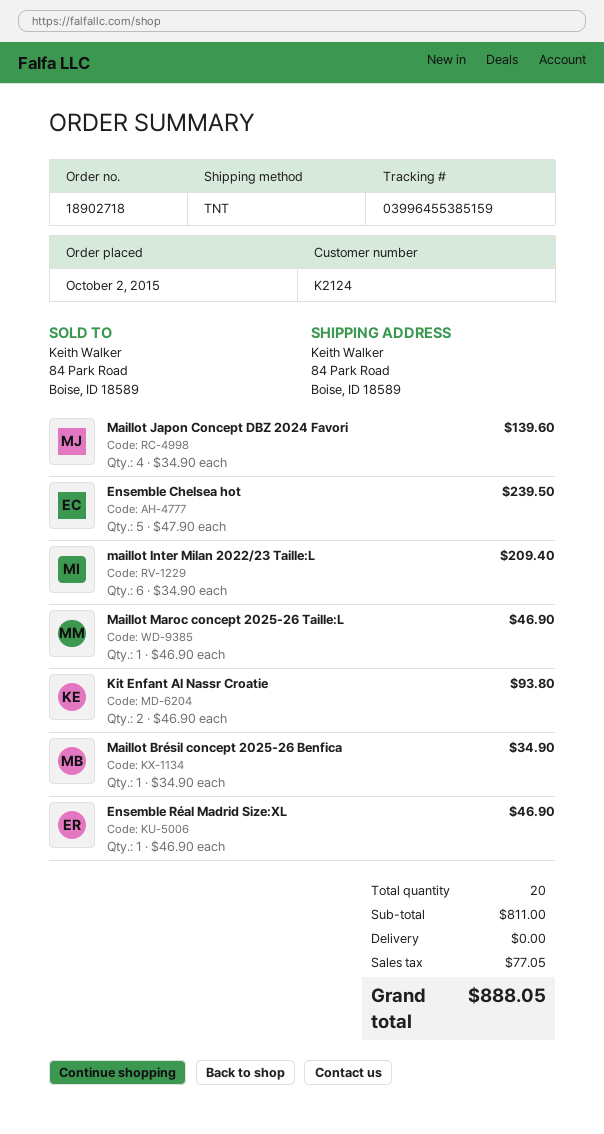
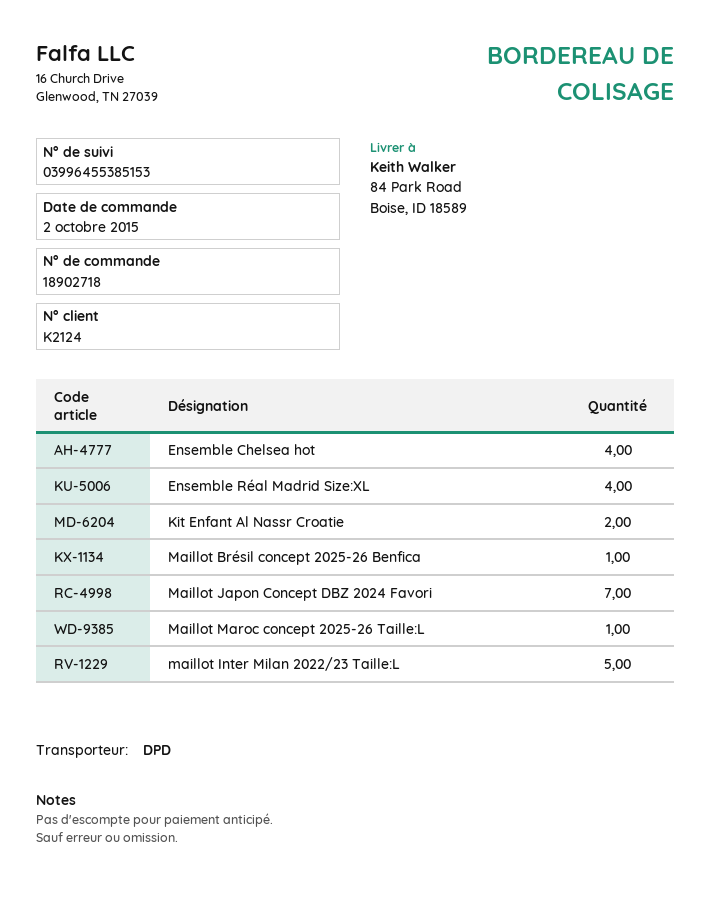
shipping method: TNT -> DPD
tracking number: 03996455385159 -> 03996455385153
Maillot Japon Concept DBZ 2024 Favori: 4 -> 7
Ensemble Chelsea hot: 5 -> 4
maillot Inter Milan 2022/23 Taille:L: 6 -> 5
Ensemble Réal Madrid Size:XL: 1 -> 4

